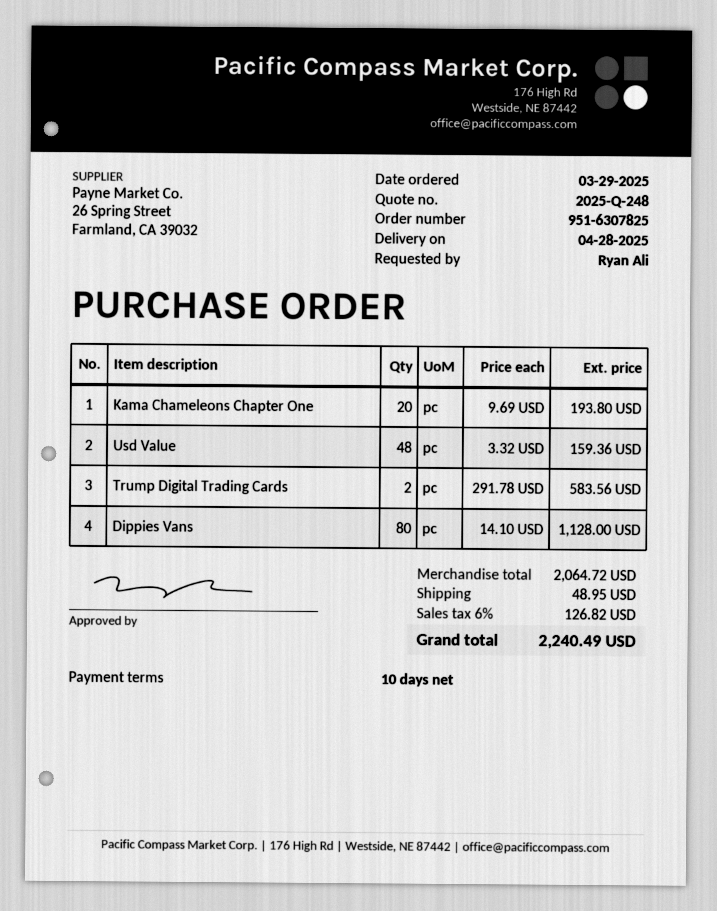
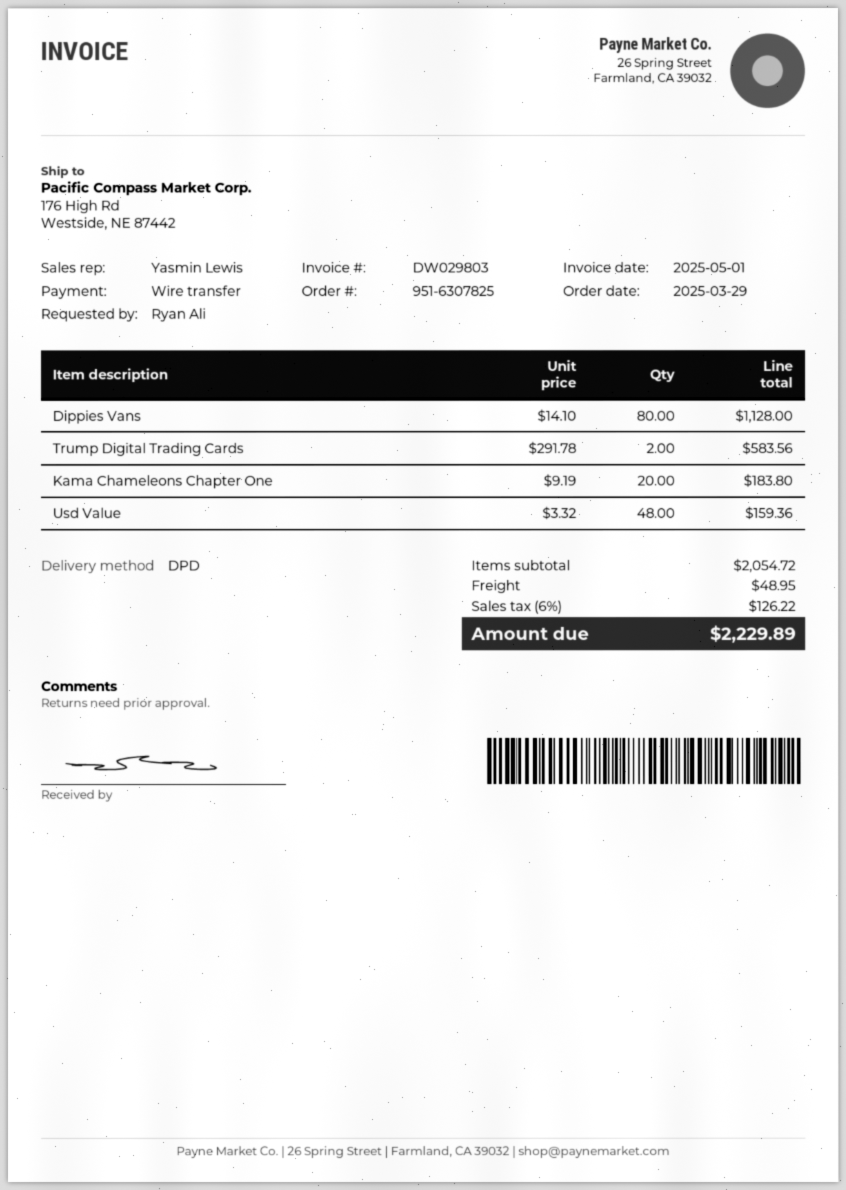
Kama Chameleons Chapter One: 20 x 9.69 = 193.80 -> 20 x 9.19 = 183.80
subtotal: 2064.72 -> 2054.72
tax: 6% = 126.82 -> 6% = 126.22
total: 2240.49 -> 2229.89

